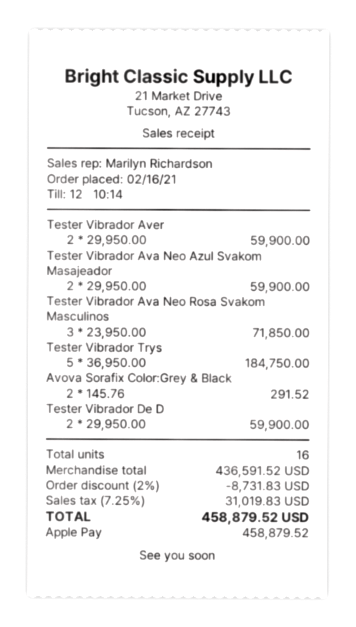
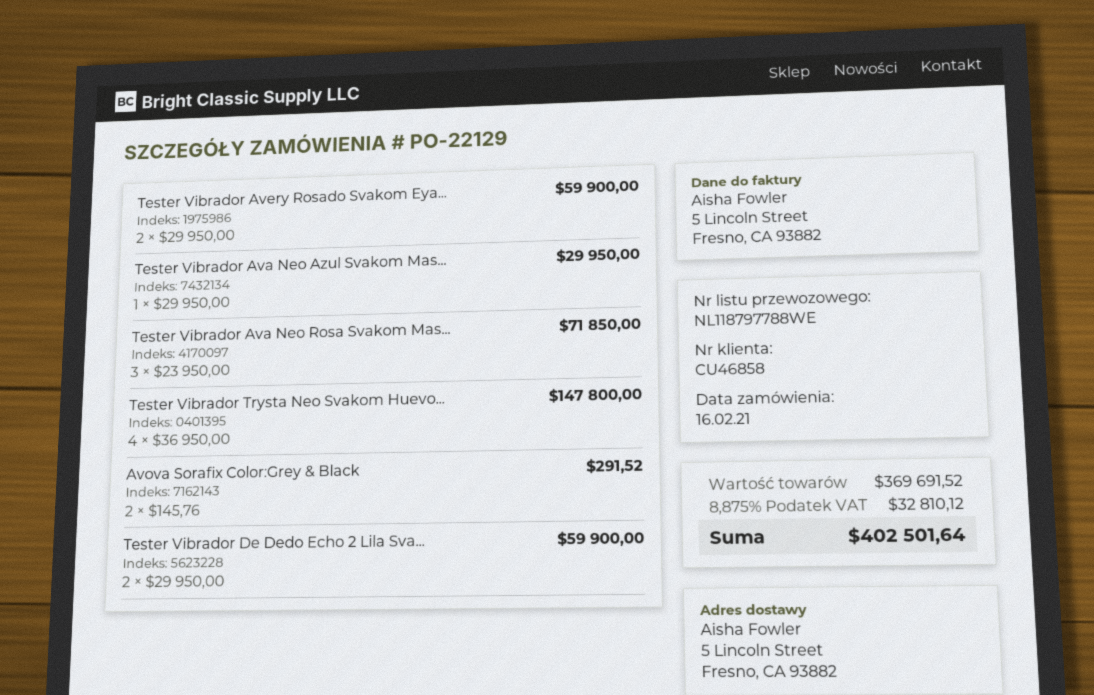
Tester Vibrador Ava Neo Azul Svakom Masajeador: 2 x 29950.00 = 59900.00 -> 1 x 29950.00 = 29950.00
Tester Vibrador Trys: 5 x 36950.00 = 184750.00 -> 4 x 36950.00 = 147800.00
subtotal: 436591.52 -> 369691.52
discount: 2% = 8731.83 -> none
tax: 7.25% = 31019.83 -> 8.875% = 32810.12
total: 458879.52 -> 402501.64

